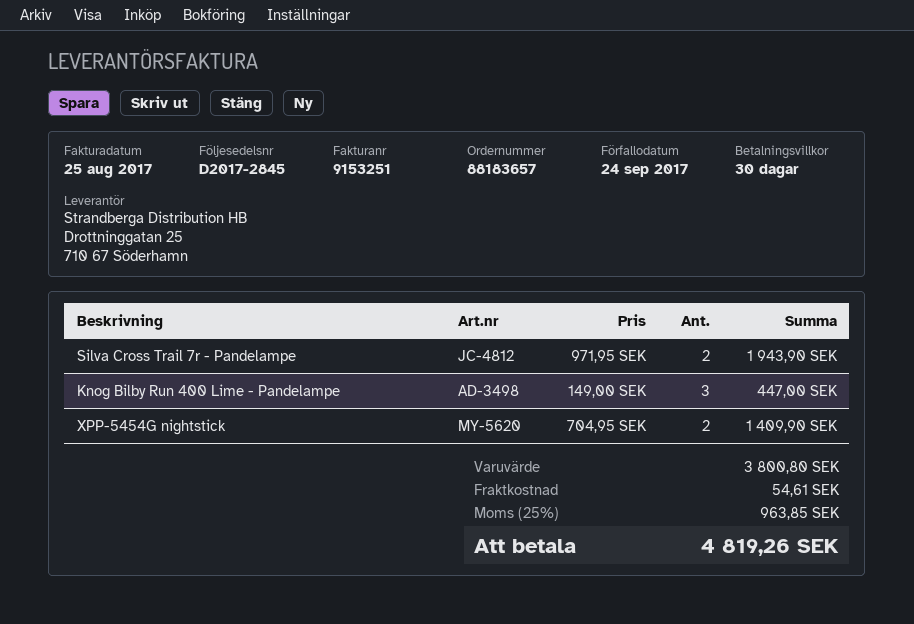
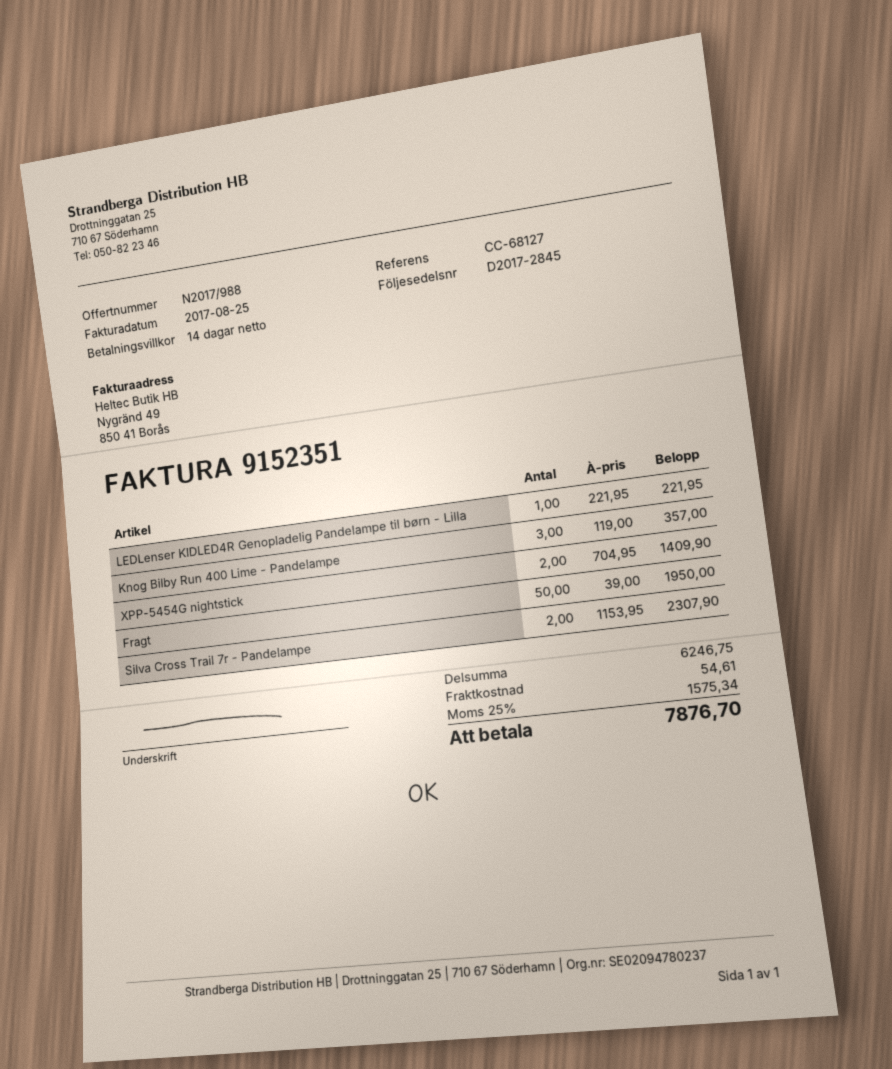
invoice number: 9153251 -> 9152351
payment terms: 30 days -> 14 days
Silva Cross Trail 7r - Pandelampe: 2 x 971.95 = 1943.90 -> 2 x 1153.95 = 2307.90
Knog Bilby Run 400 Lime - Pandelampe: 3 x 149.00 = 447.00 -> 3 x 119.00 = 357.00
LEDLenser KIDLED4R Genopladelig Pandelampe til børn - Lilla: none -> 1 x 221.95 = 221.95
Fragt: none -> 50 x 39.00 = 1950.00
subtotal: 3800.80 -> 6246.75
tax: 25% = 963.85 -> 25% = 1575.34
total: 4819.26 -> 7876.70

